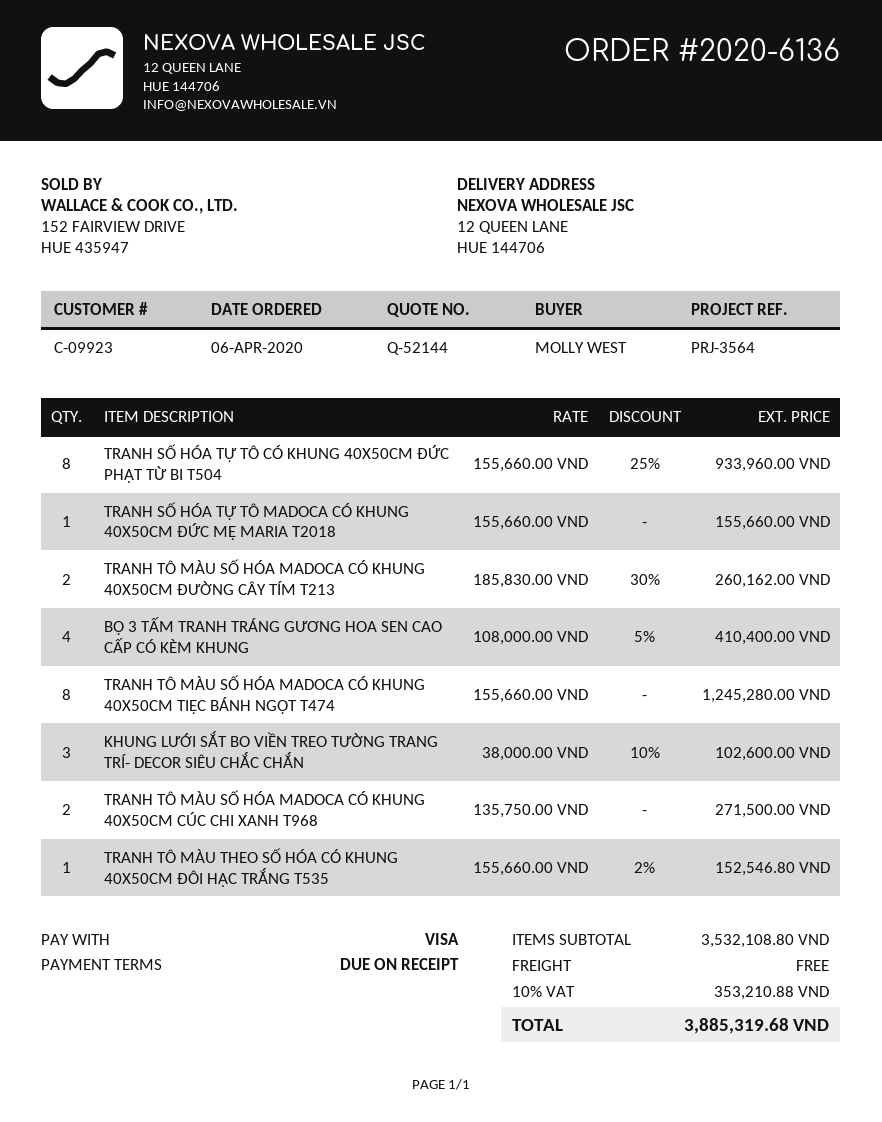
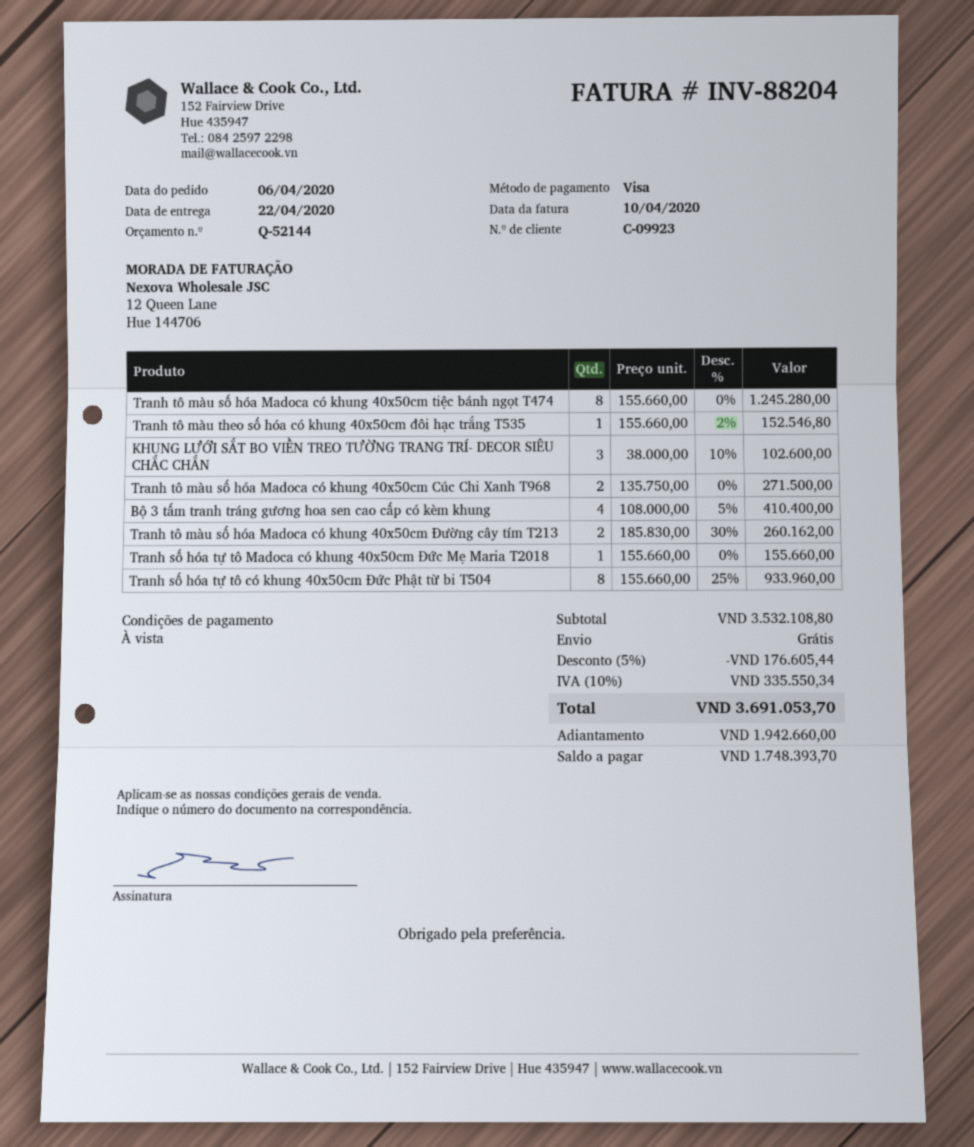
discount: none -> 5% = 176605.44
tax: 10% = 353210.88 -> 10% = 335550.34
total: 3885319.68 -> 3691053.70

